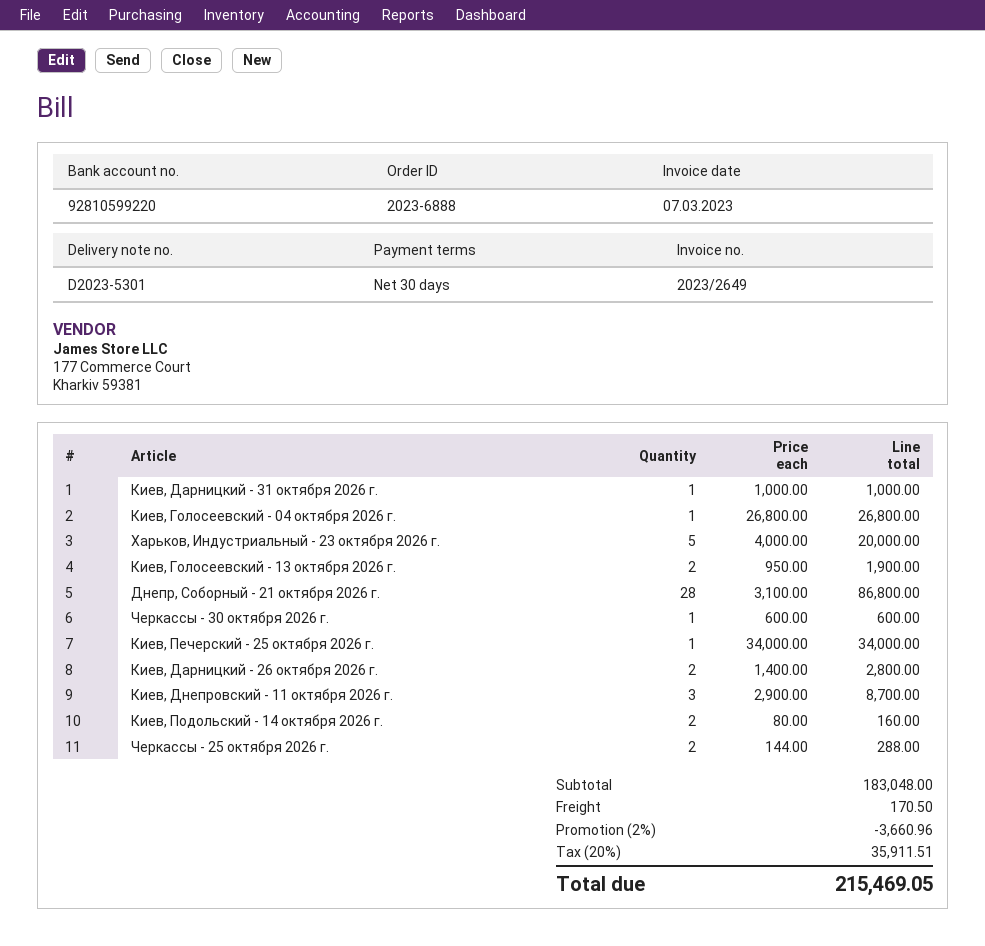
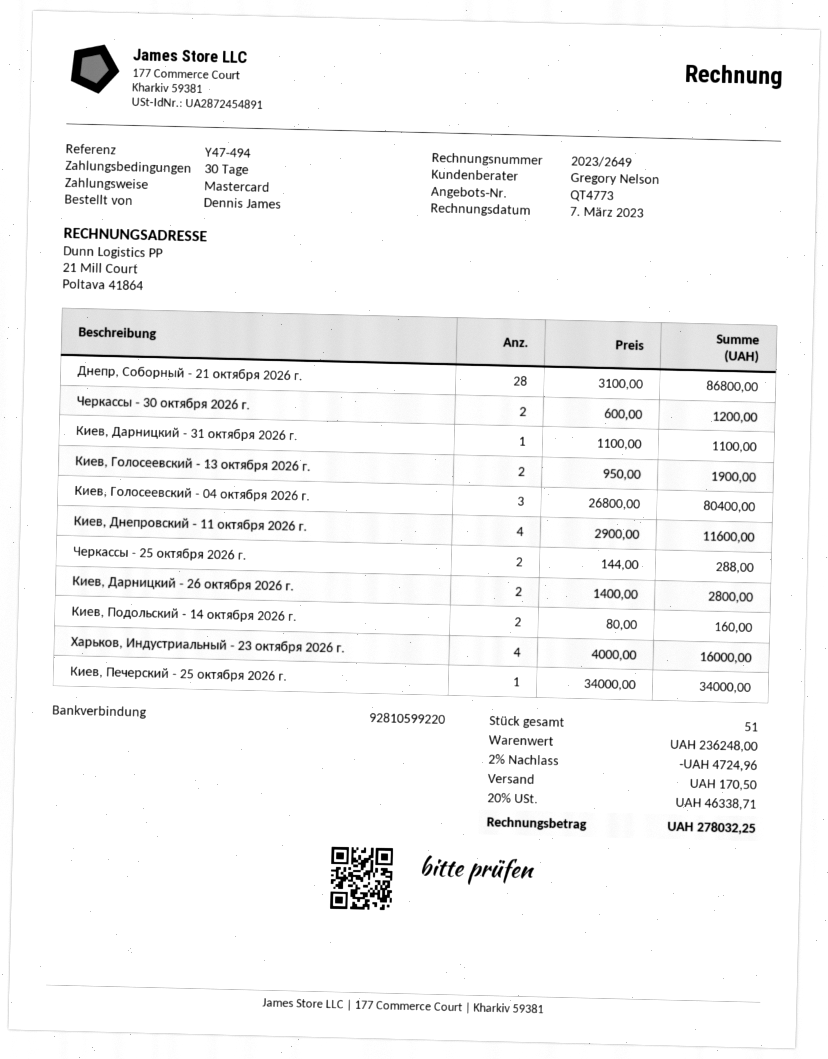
Киев, Дарницкий - 31 октября 2026 г.: 1 x 1000.00 = 1000.00 -> 1 x 1100.00 = 1100.00
Киев, Голосеевский - 04 октября 2026 г.: 1 x 26800.00 = 26800.00 -> 3 x 26800.00 = 80400.00
Харьков, Индустриальный - 23 октября 2026 г.: 5 x 4000.00 = 20000.00 -> 4 x 4000.00 = 16000.00
Черкассы - 30 октября 2026 г.: 1 x 600.00 = 600.00 -> 2 x 600.00 = 1200.00
Киев, Днепровский - 11 октября 2026 г.: 3 x 2900.00 = 8700.00 -> 4 x 2900.00 = 11600.00
subtotal: 183048.00 -> 236248.00
discount: 2% = 3660.96 -> 2% = 4724.96
tax: 20% = 35911.51 -> 20% = 46338.71
total: 215469.05 -> 278032.25

